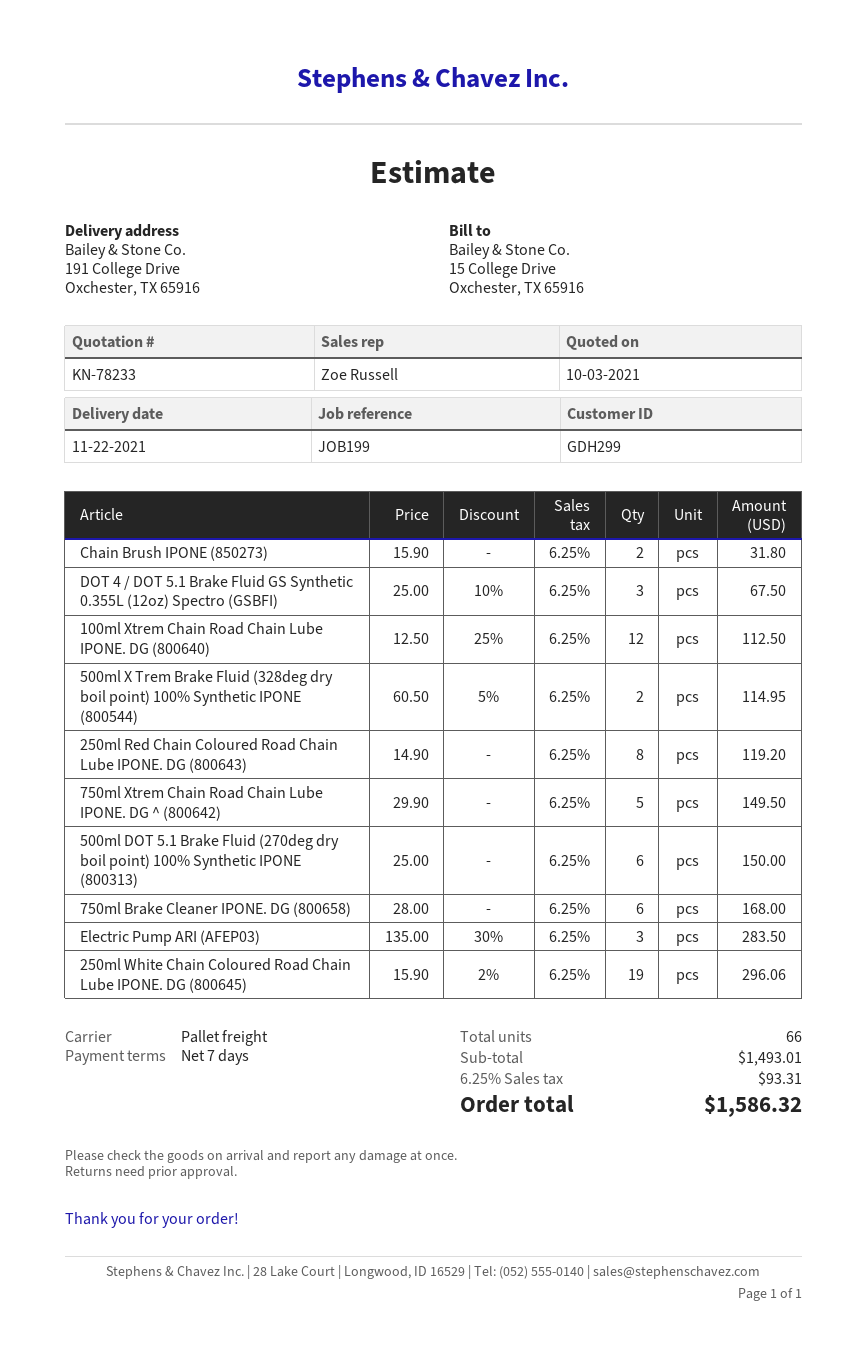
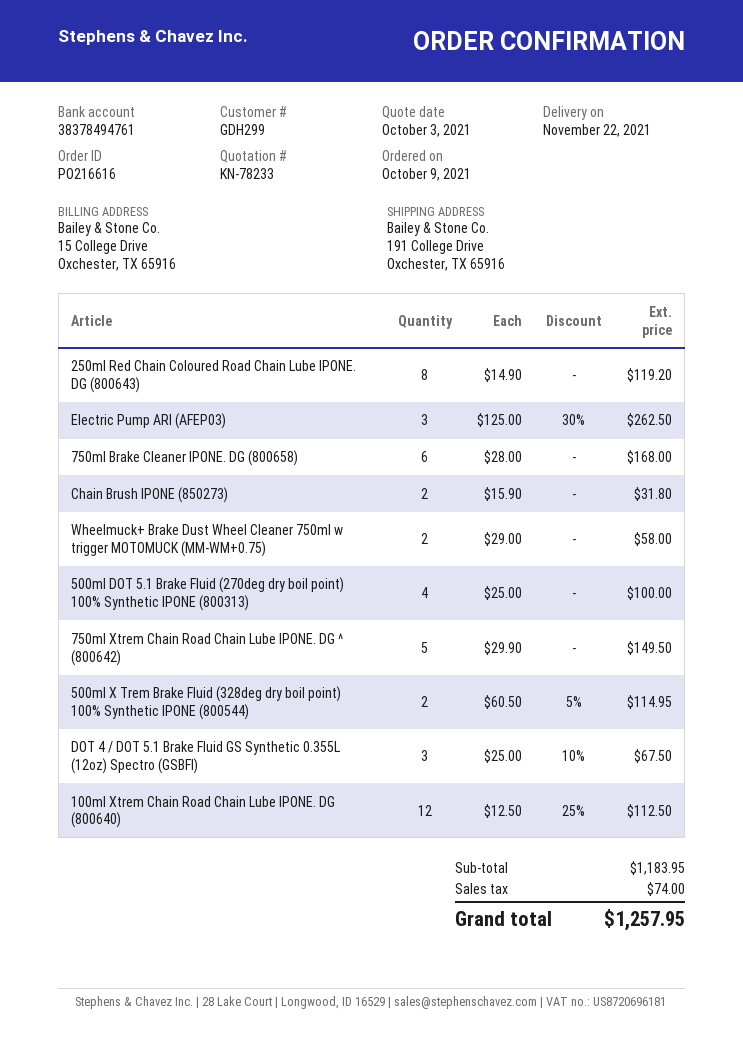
500ml DOT 5.1 Brake Fluid (270deg dry boil point) 100% Synthetic IPONE (800313): 6 x 25.00 = 150.00 -> 4 x 25.00 = 100.00
Electric Pump ARI (AFEP03): 3 x 135.00 - 30% = 283.50 -> 3 x 125.00 - 30% = 262.50
250ml White Chain Coloured Road Chain Lube IPONE. DG (800645): 19 x 15.90 - 2% = 296.06 -> none
Wheelmuck+ Brake Dust Wheel Cleaner 750ml w trigger MOTOMUCK (MM-WM+0.75): none -> 2 x 29.00 = 58.00
subtotal: 1493.01 -> 1183.95
tax: 93.31 -> 74.00
total: 1586.32 -> 1257.95

